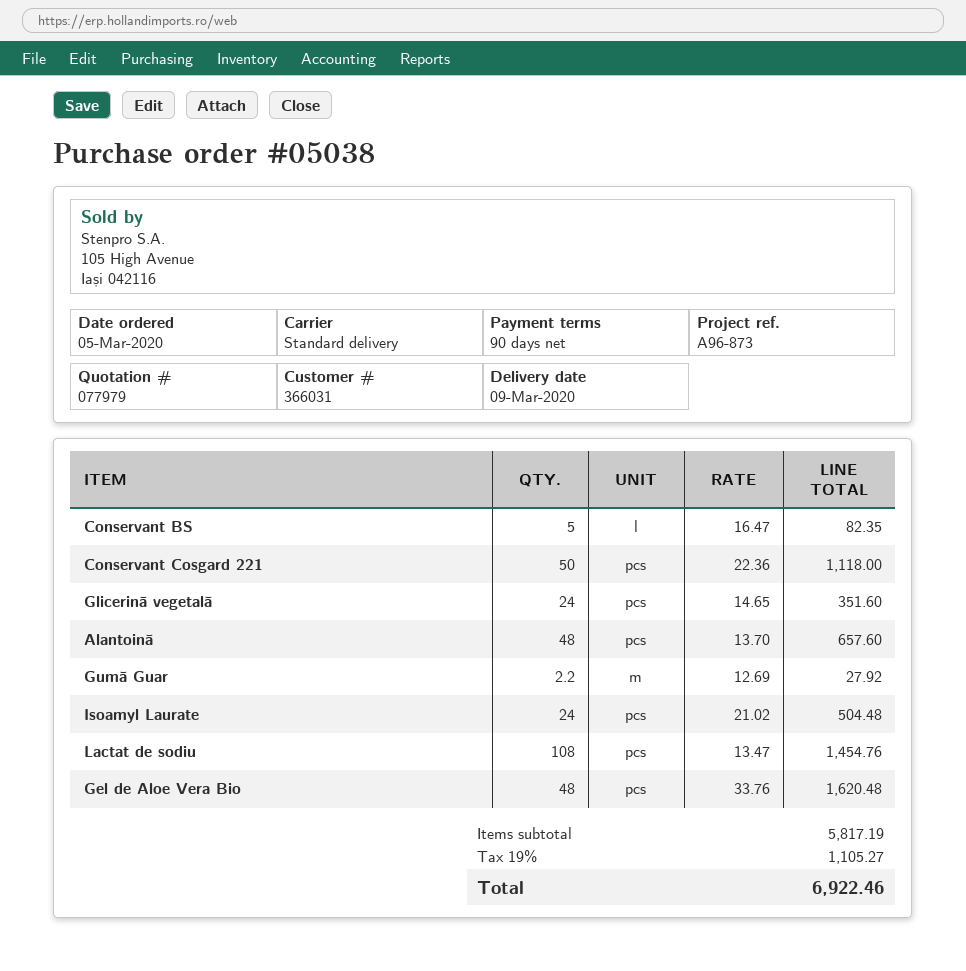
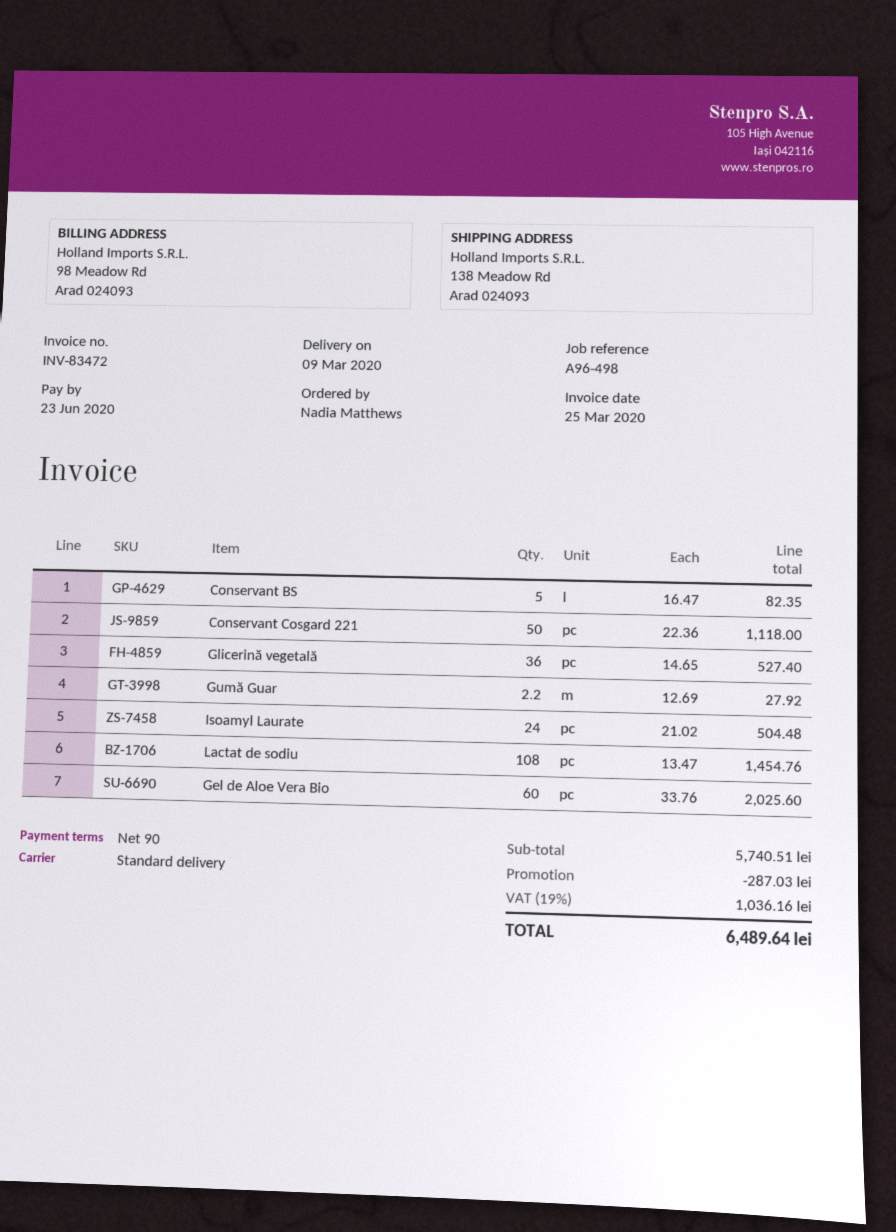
reference: A96-873 -> A96-498
Glicerină vegetală: 24 x 14.65 = 351.60 -> 36 x 14.65 = 527.40
Alantoină: 48 x 13.70 = 657.60 -> none
Gel de Aloe Vera Bio: 48 x 33.76 = 1620.48 -> 60 x 33.76 = 2025.60
subtotal: 5817.19 -> 5740.51
discount: none -> 287.03
tax: 19% = 1105.27 -> 19% = 1036.16
total: 6922.46 -> 6489.64

